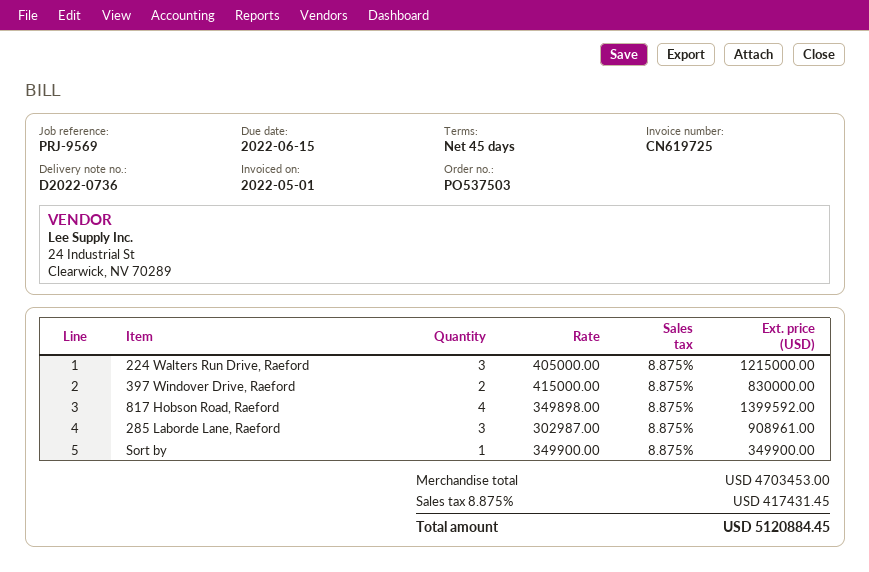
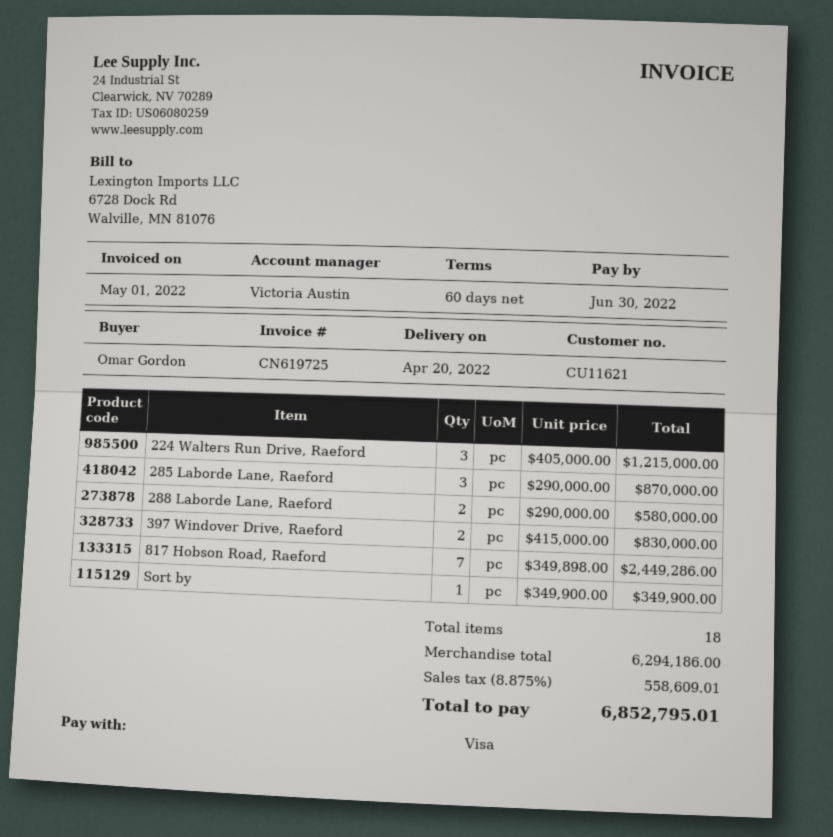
payment terms: 45 days -> 60 days
due date: 2022-06-15 -> 2022-06-30
817 Hobson Road, Raeford: 4 x 349898.00 = 1399592.00 -> 7 x 349898.00 = 2449286.00
285 Laborde Lane, Raeford: 3 x 302987.00 = 908961.00 -> 3 x 290000.00 = 870000.00
288 Laborde Lane, Raeford: none -> 2 x 290000.00 = 580000.00
subtotal: 4703453.00 -> 6294186.00
tax: 8.875% = 417431.45 -> 8.875% = 558609.01
total: 5120884.45 -> 6852795.01

